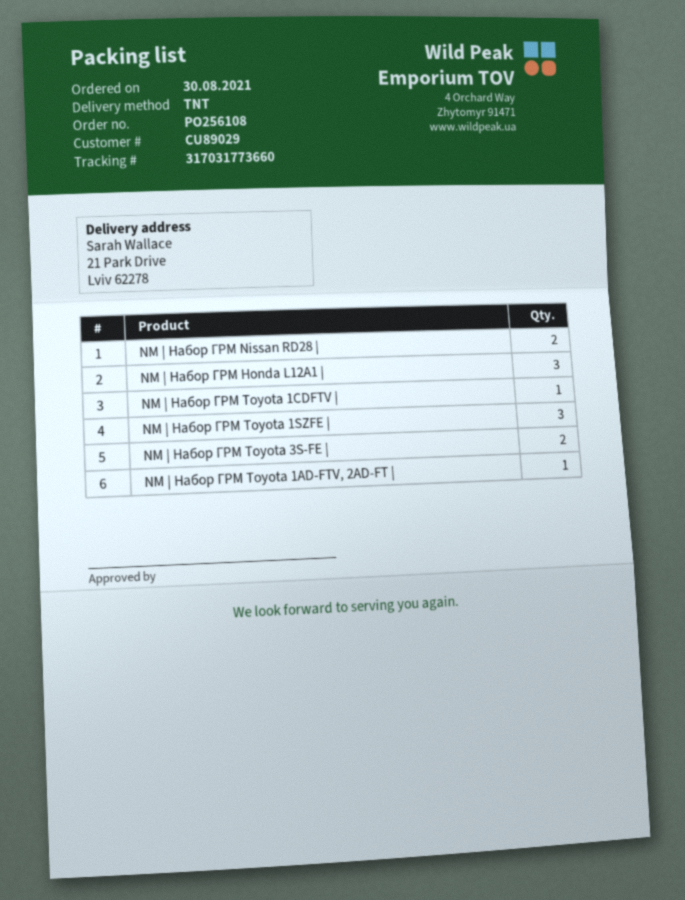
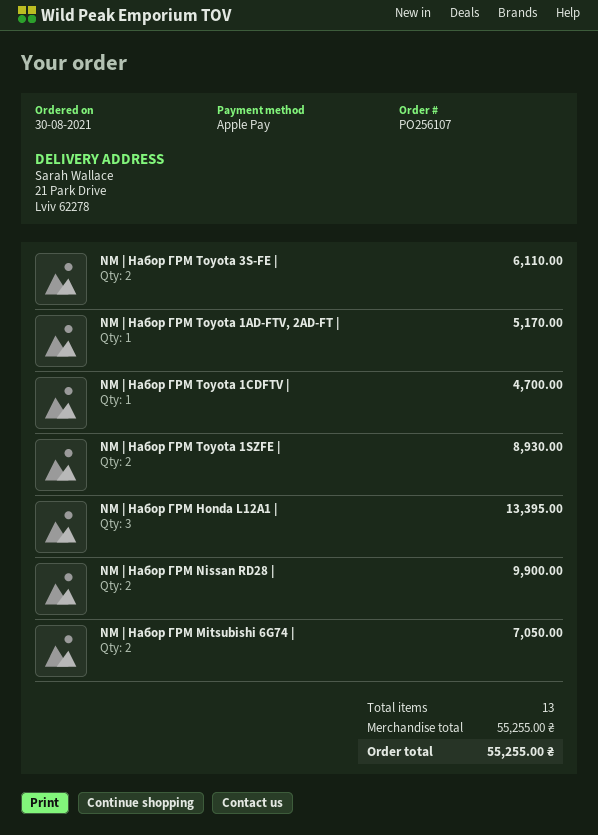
order number: PO256108 -> PO256107
NM | Набор ГРМ Toyota 1SZFE |: 3 -> 2
NM | Набор ГРМ Mitsubishi 6G74 |: none -> 2

